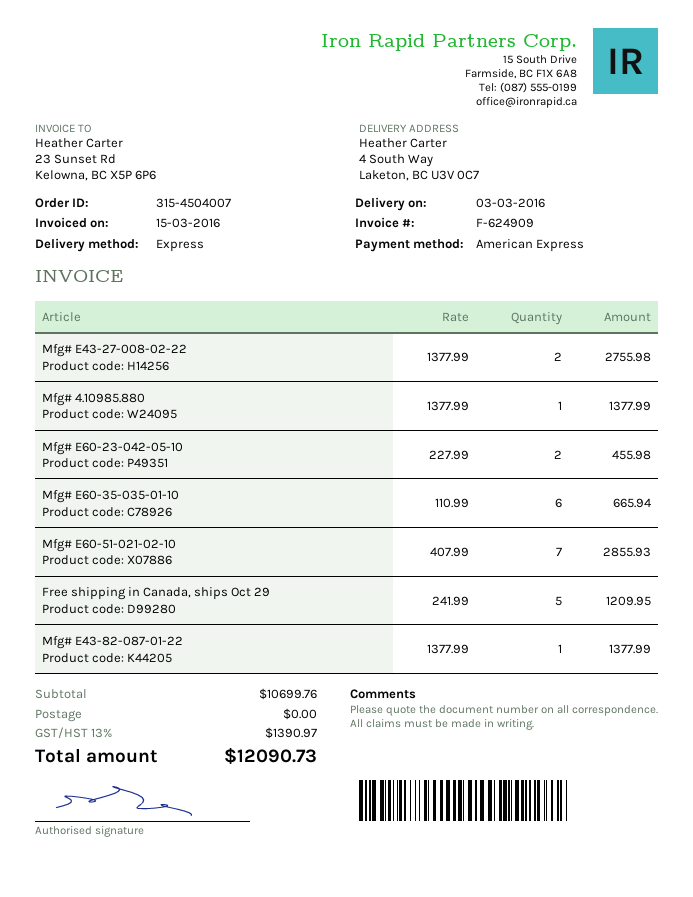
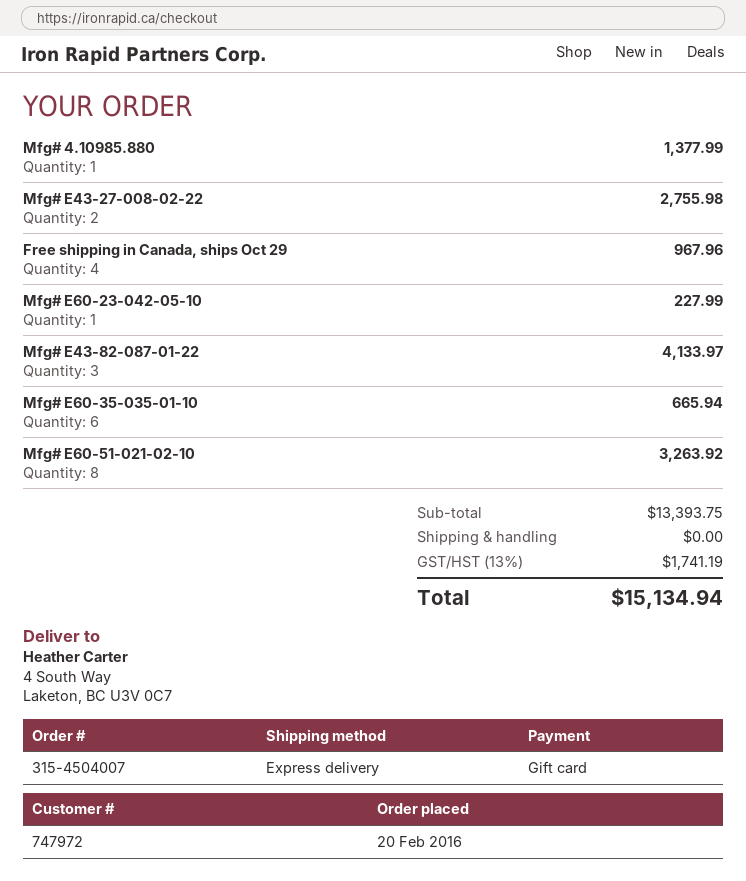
payment method: American Express -> gift card
Mfg# E60-23-042-05-10: 2 for 455.98 -> 1 for 227.99
Mfg# E60-51-021-02-10: 7 for 2855.93 -> 8 for 3263.92
Free shipping in Canada, ships Oct 29: 5 for 1209.95 -> 4 for 967.96
Mfg# E43-82-087-01-22: 1 for 1377.99 -> 3 for 4133.97
subtotal: 10699.76 -> 13393.75
tax: 13% = 1390.97 -> 13% = 1741.19
total: 12090.73 -> 15134.94

